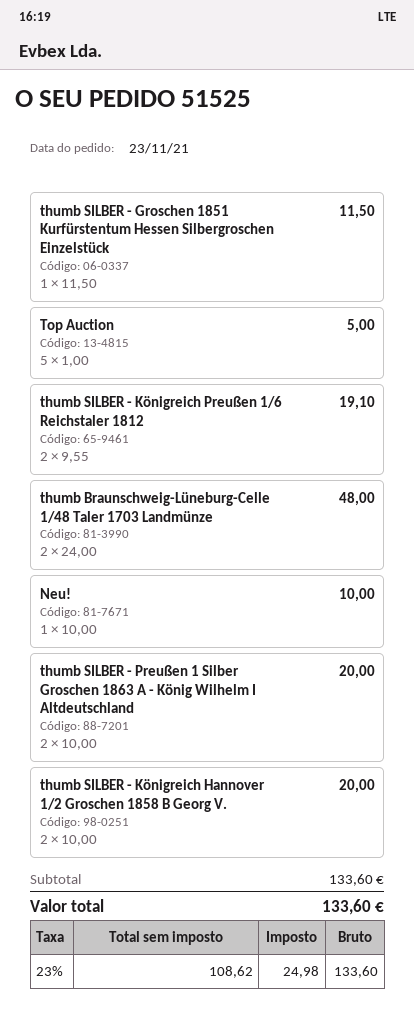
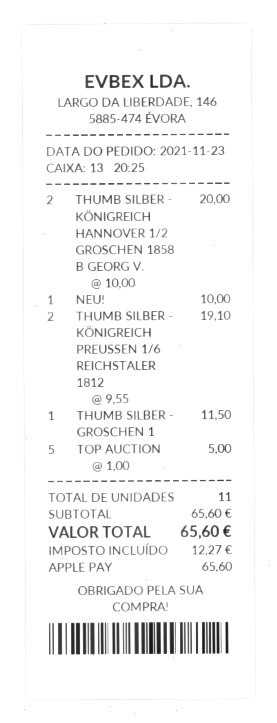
thumb Braunschweig-Lüneburg-Celle 1/48 Taler 1703 Landmünze: 2 x 24.00 = 48.00 -> none
thumb SILBER - Preußen 1 Silber Groschen 1863 A - König Wilhelm I Altdeutschland: 2 x 10.00 = 20.00 -> none
subtotal: 133.60 -> 65.60
tax: 24.98 -> 12.27
total: 133.60 -> 65.60

